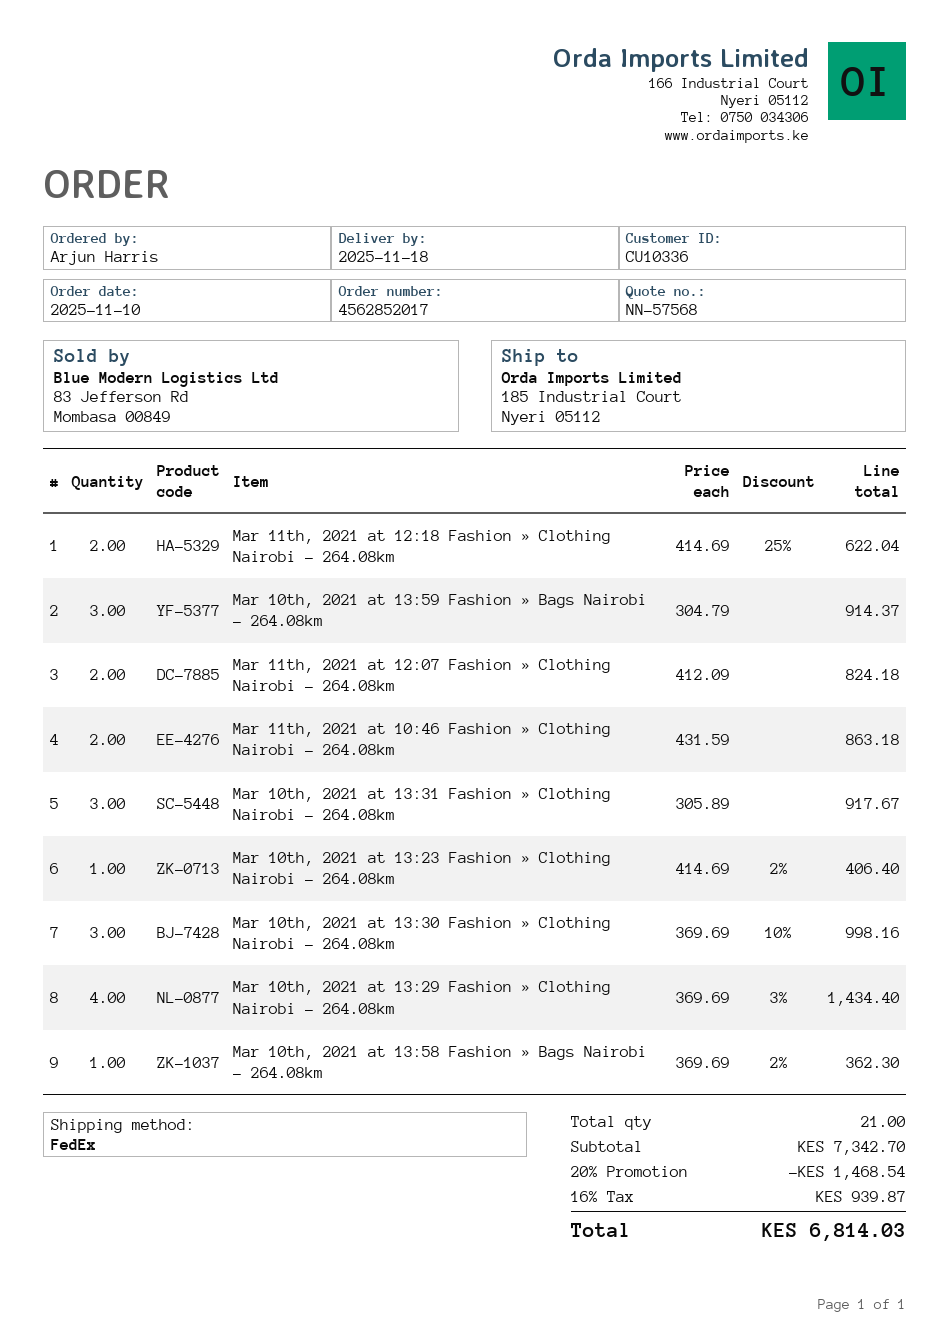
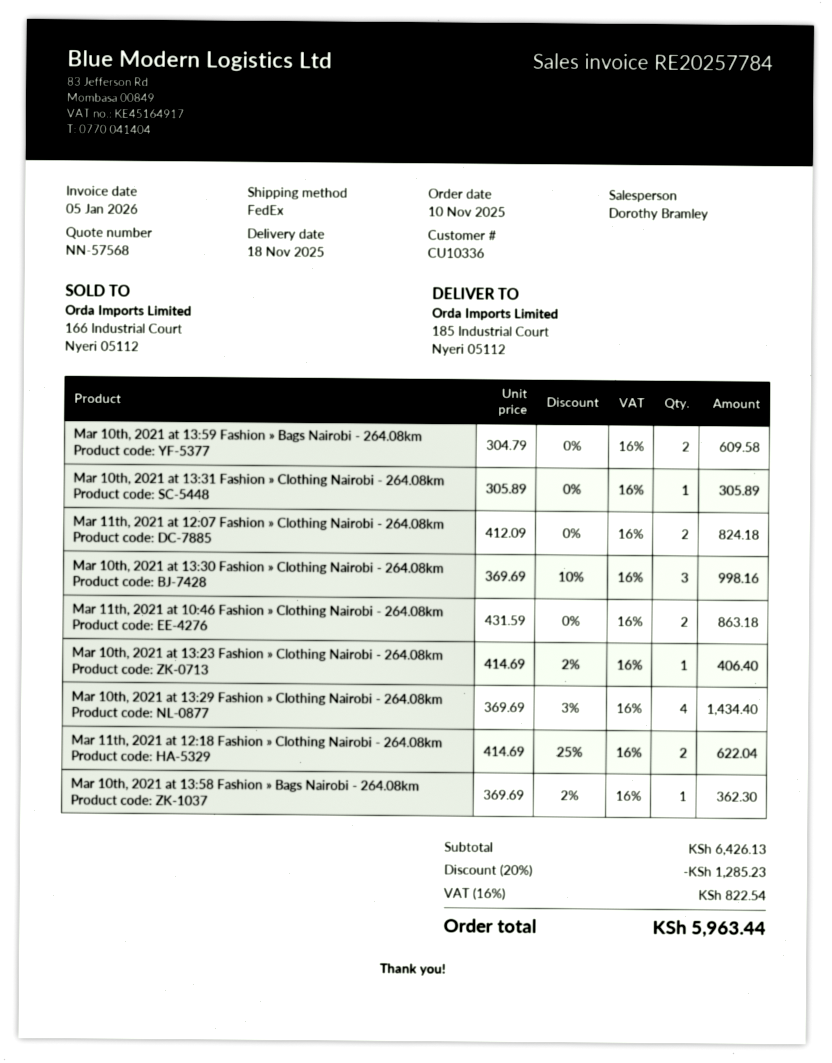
Mar 10th, 2021 at 13:59 Fashion » Bags Nairobi - 264.08km: 3 x 304.79 = 914.37 -> 2 x 304.79 = 609.58
Mar 10th, 2021 at 13:31 Fashion » Clothing Nairobi - 264.08km: 3 x 305.89 = 917.67 -> 1 x 305.89 = 305.89
subtotal: 7342.70 -> 6426.13
discount: 20% = 1468.54 -> 20% = 1285.23
tax: 16% = 939.87 -> 16% = 822.54
total: 6814.03 -> 5963.44

